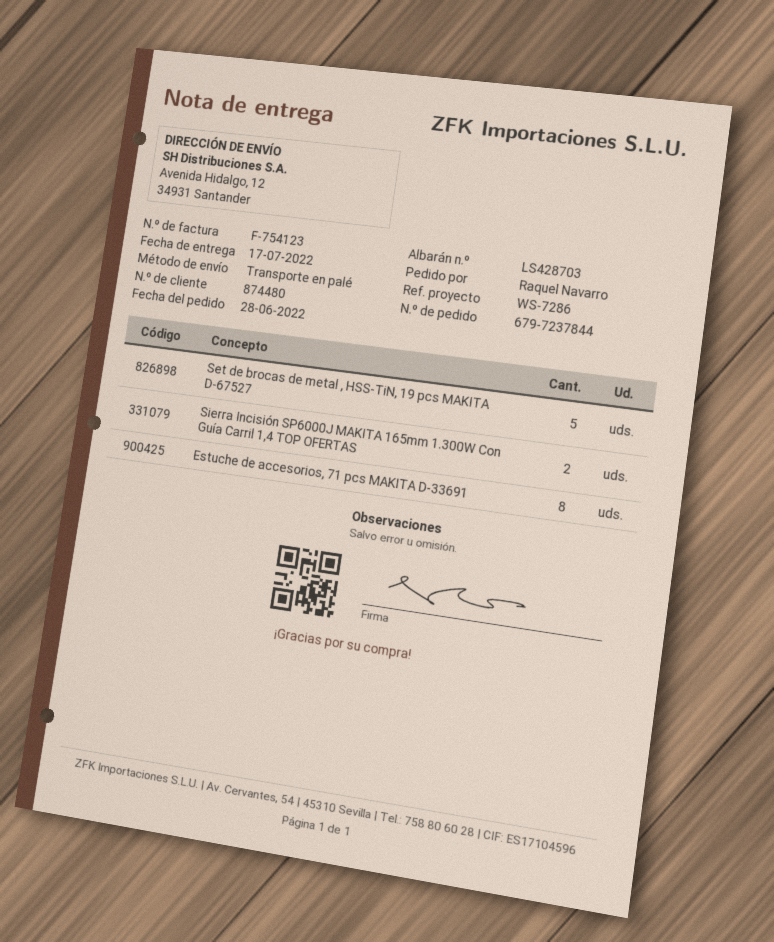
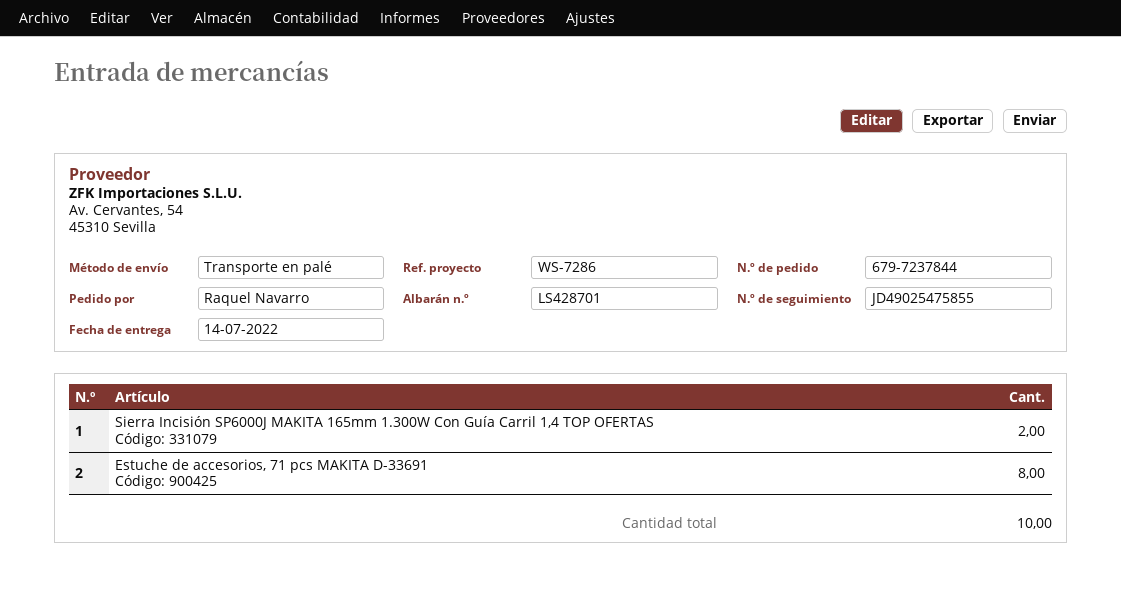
delivery note number: LS428703 -> LS428701
delivery date: 2022-07-17 -> 2022-07-14
Set de brocas de metal , HSS-TiN, 19 pcs MAKITA D-67527: 5 -> none

